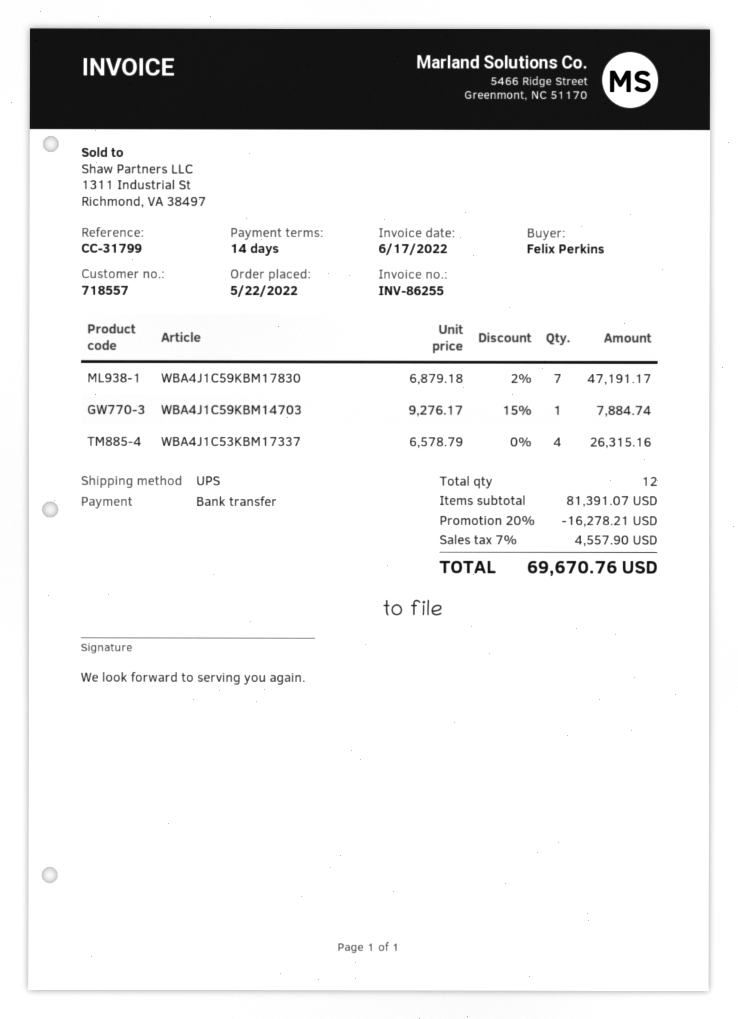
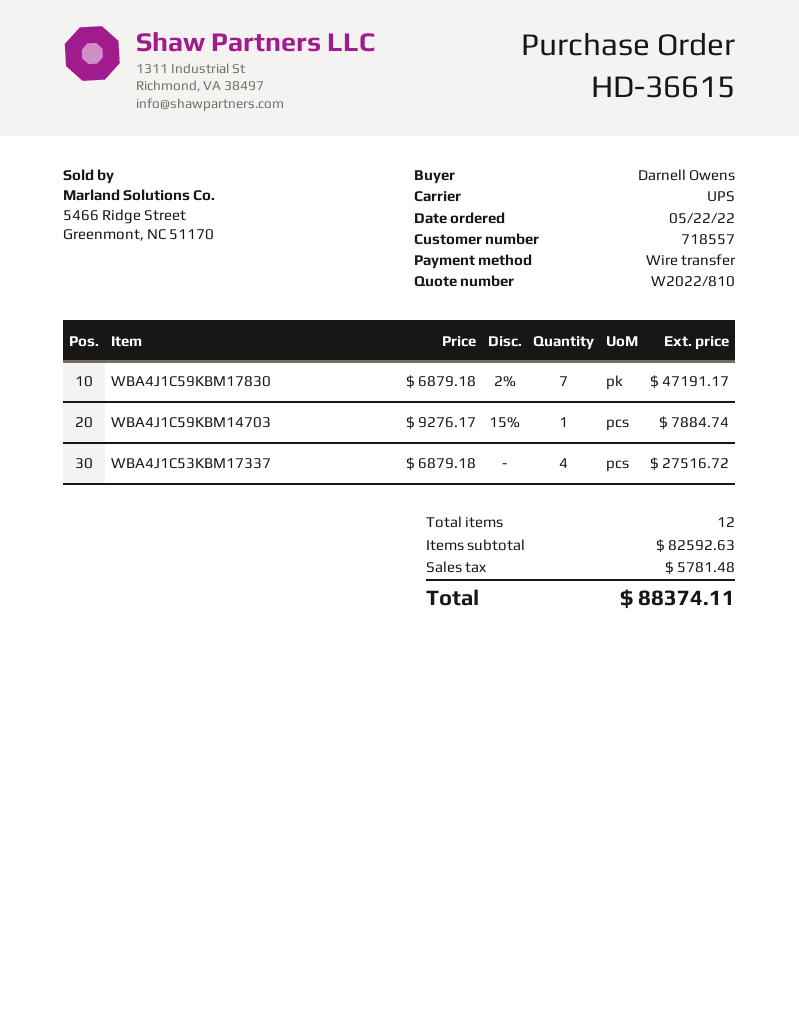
ordered by: Felix Perkins -> Darnell Owens
WBA4J1C53KBM17337: 4 x 6578.79 = 26315.16 -> 4 x 6879.18 = 27516.72
subtotal: 81391.07 -> 82592.63
discount: 20% = 16278.21 -> none
tax: 4557.90 -> 5781.48
total: 69670.76 -> 88374.11

